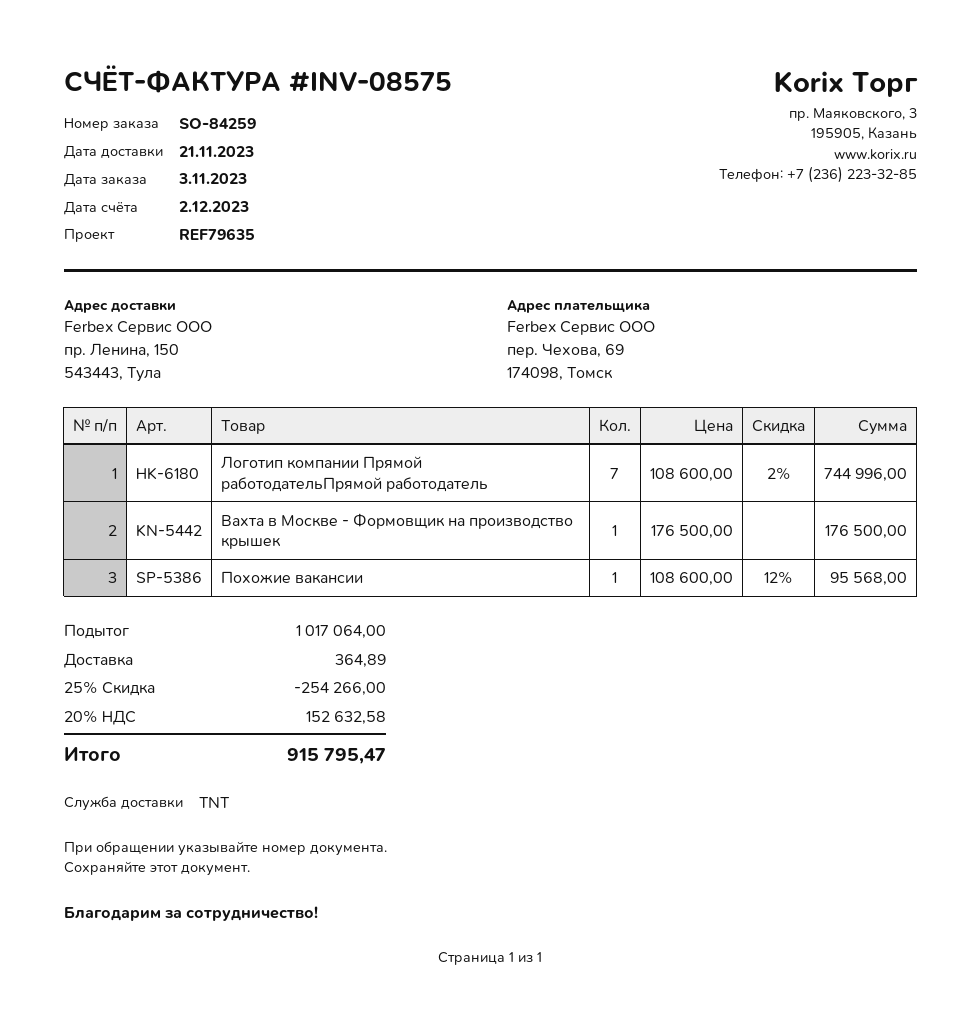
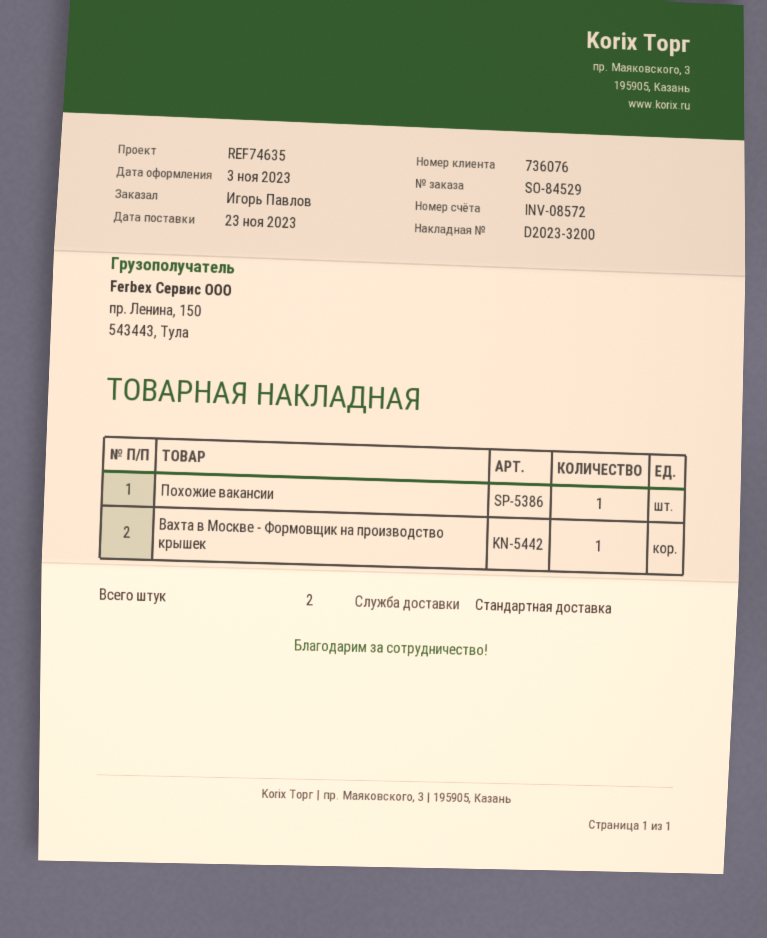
order number: SO-84259 -> SO-84529
delivery date: 2023-11-21 -> 2023-11-23
invoice number: INV-08575 -> INV-08572
reference: REF79635 -> REF74635
shipping method: TNT -> standard
Логотип компании Прямой работодательПрямой работодатель: 7 -> none

